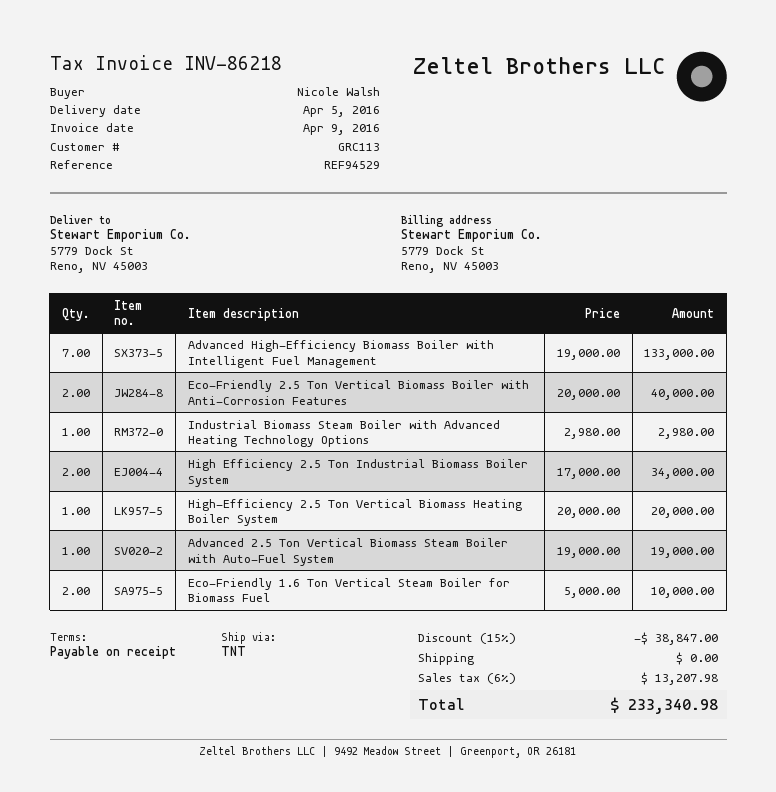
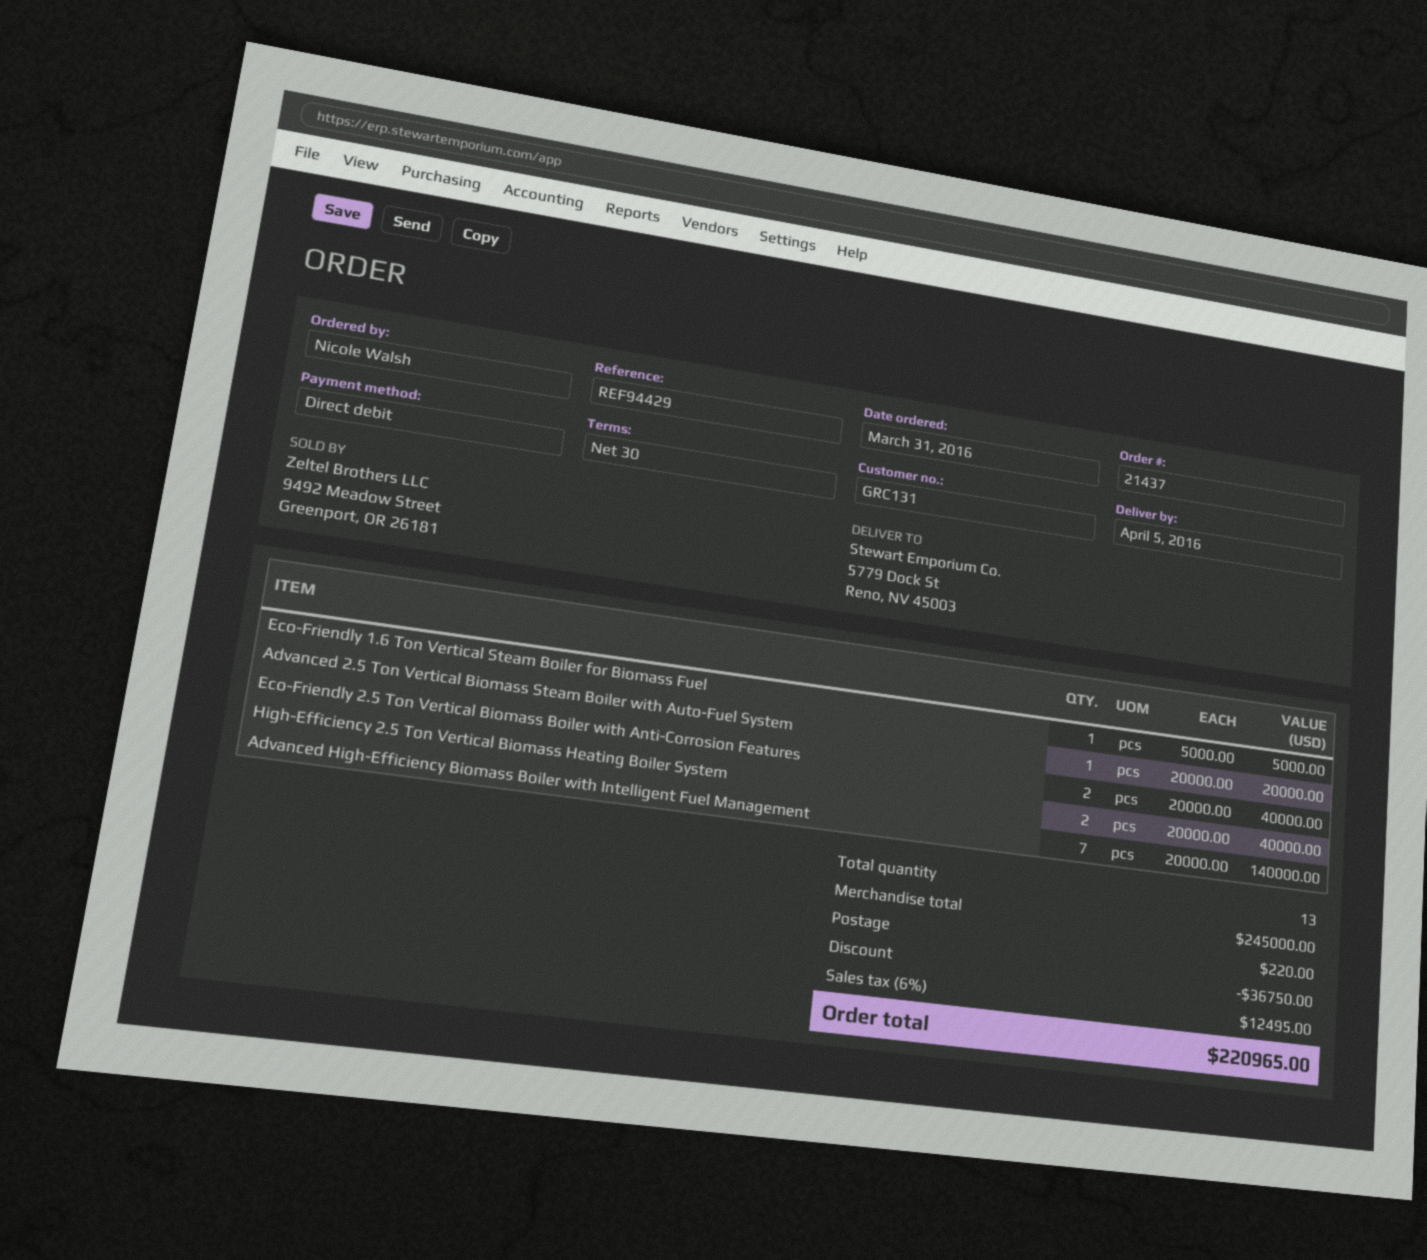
payment terms: on receipt -> 30 days
customer number: GRC113 -> GRC131
reference: REF94529 -> REF94429
Advanced High-Efficiency Biomass Boiler with Intelligent Fuel Management: 7 x 19000.00 = 133000.00 -> 7 x 20000.00 = 140000.00
Industrial Biomass Steam Boiler with Advanced Heating Technology Options: 1 x 2980.00 = 2980.00 -> none
High Efficiency 2.5 Ton Industrial Biomass Boiler System: 2 x 17000.00 = 34000.00 -> none
High-Efficiency 2.5 Ton Vertical Biomass Heating Boiler System: 1 x 20000.00 = 20000.00 -> 2 x 20000.00 = 40000.00
Advanced 2.5 Ton Vertical Biomass Steam Boiler with Auto-Fuel System: 1 x 19000.00 = 19000.00 -> 1 x 20000.00 = 20000.00
Eco-Friendly 1.6 Ton Vertical Steam Boiler for Biomass Fuel: 2 x 5000.00 = 10000.00 -> 1 x 5000.00 = 5000.00
discount: 38847.00 -> 36750.00
shipping: 0.00 -> 220.00
tax: 6% = 13207.98 -> 6% = 12495.00
total: 233340.98 -> 220965.00

